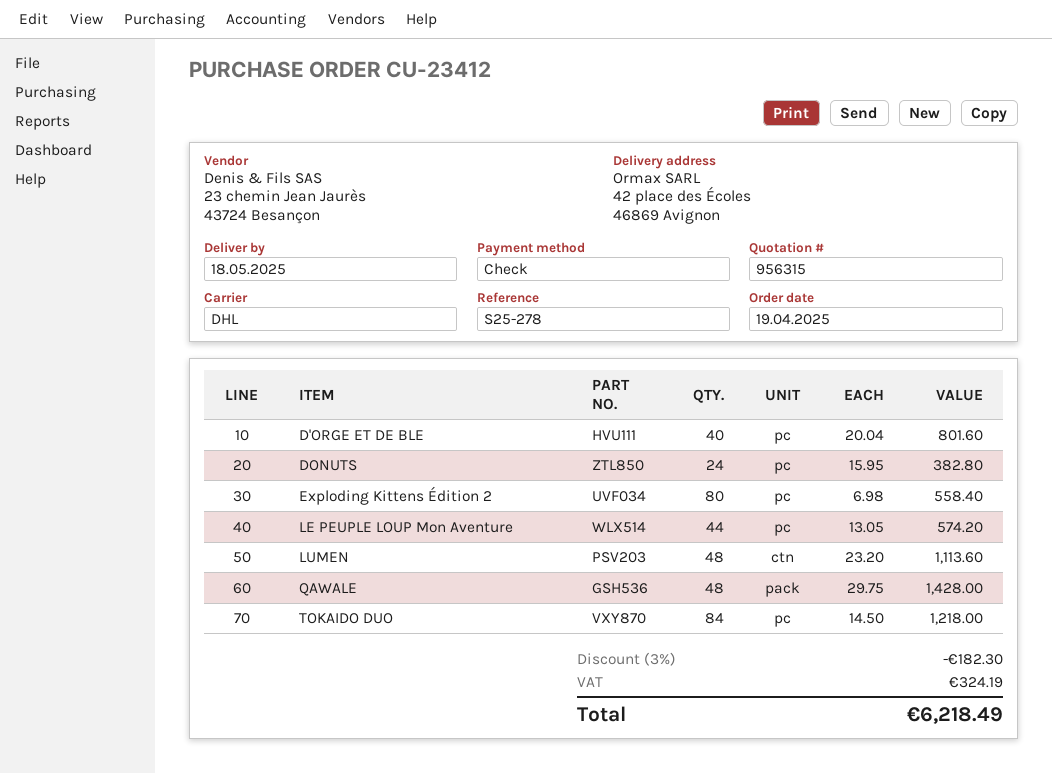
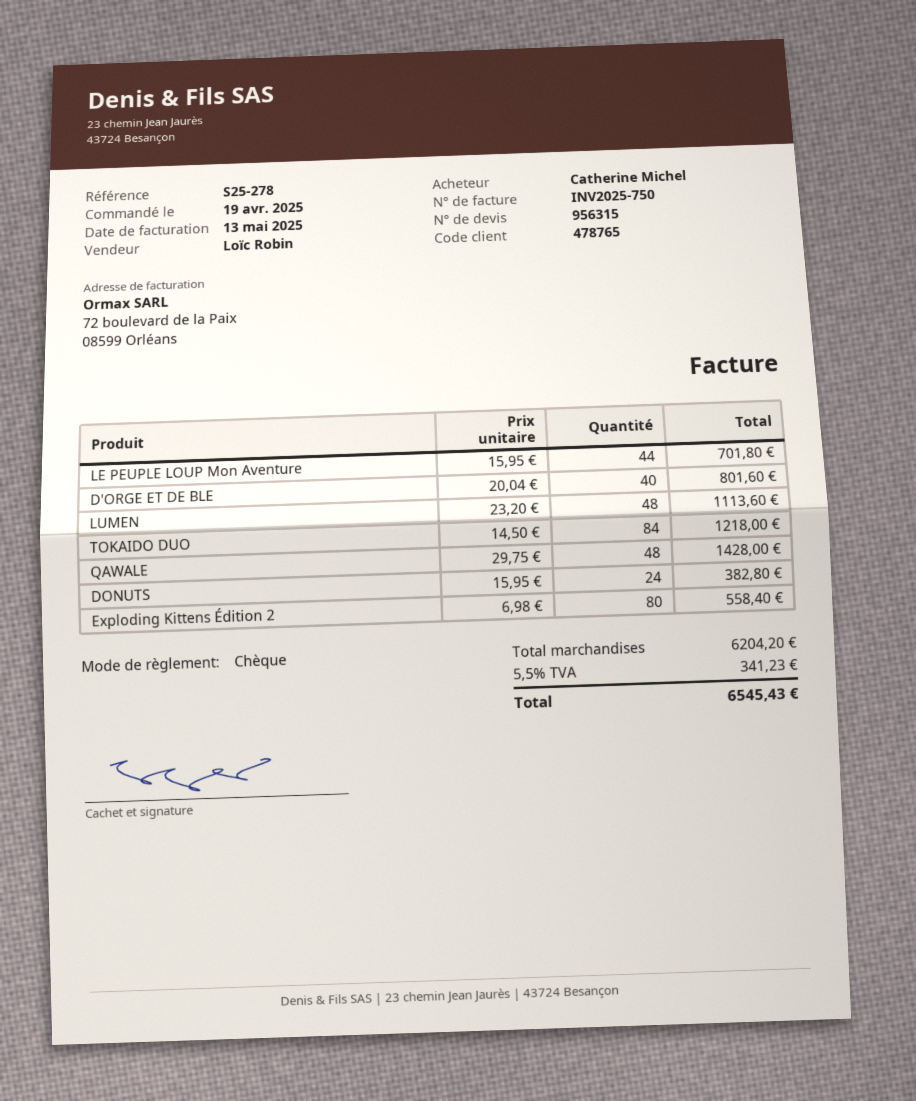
LE PEUPLE LOUP Mon Aventure: 44 x 13.05 = 574.20 -> 44 x 15.95 = 701.80
discount: 3% = 182.30 -> none
tax: 324.19 -> 341.23
total: 6218.49 -> 6545.43

